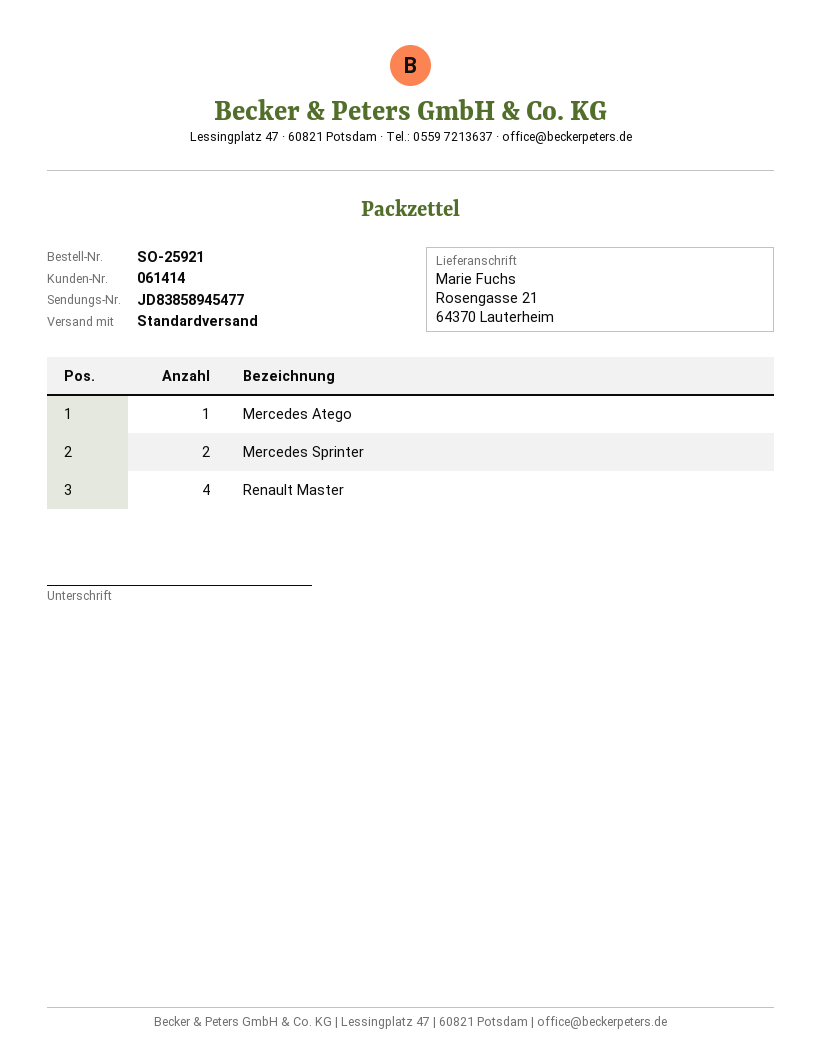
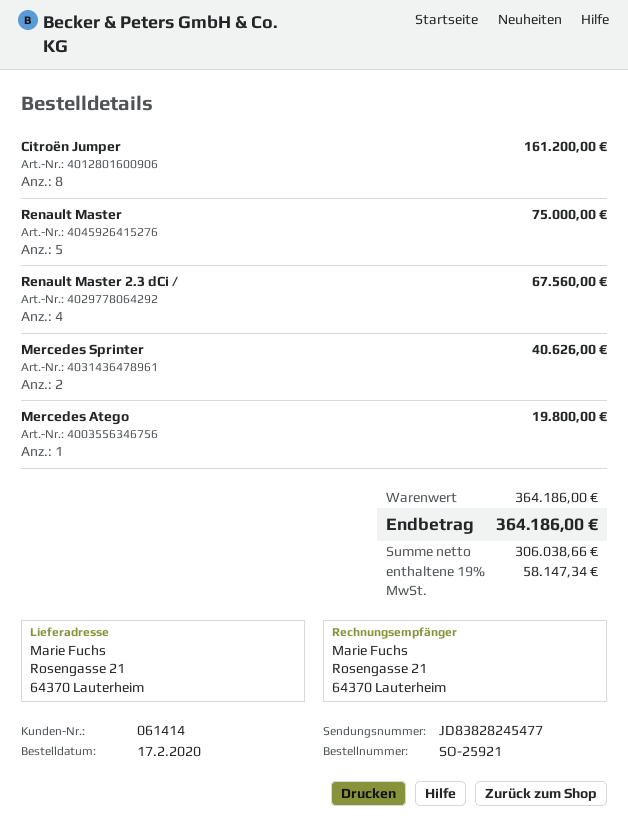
tracking number: JD83858945477 -> JD83828245477
Renault Master: 4 -> 5
Citroën Jumper: none -> 8
Renault Master 2.3 dCi /: none -> 4

